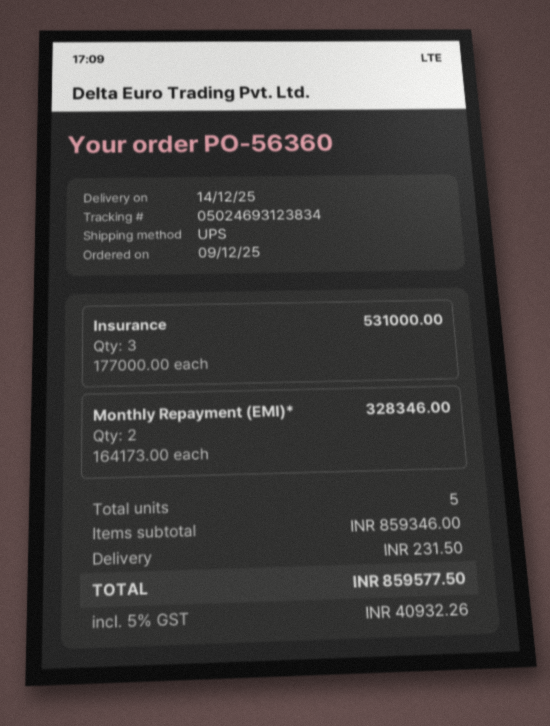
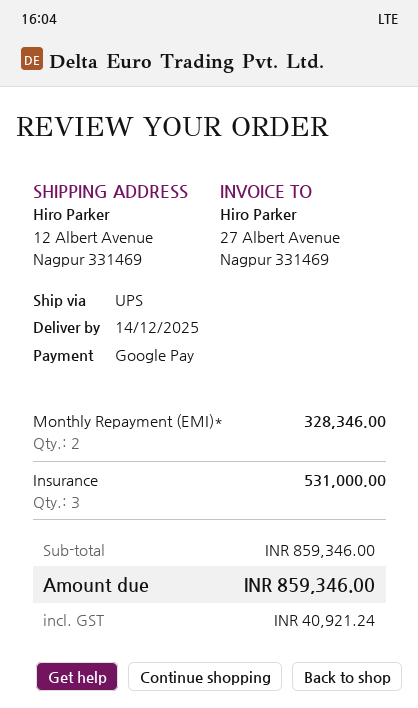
shipping: 231.50 -> none
tax: 40932.26 -> 40921.24
total: 859577.50 -> 859346.00

